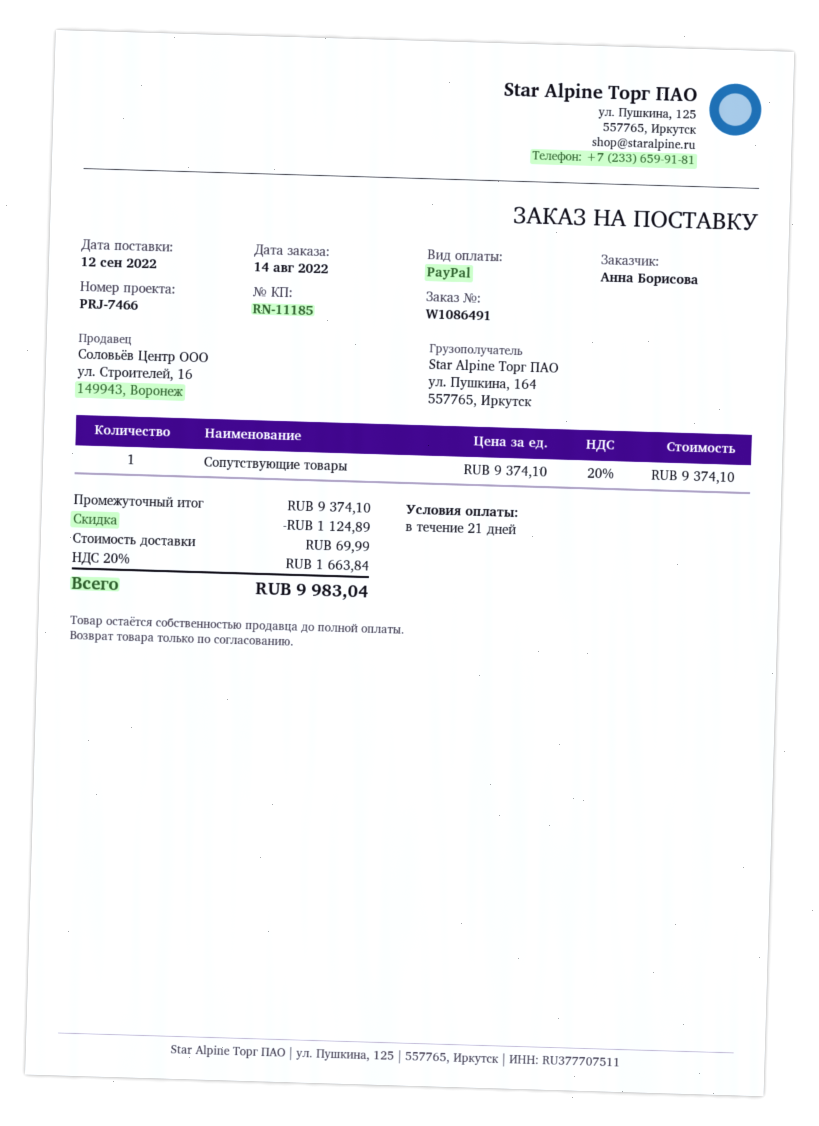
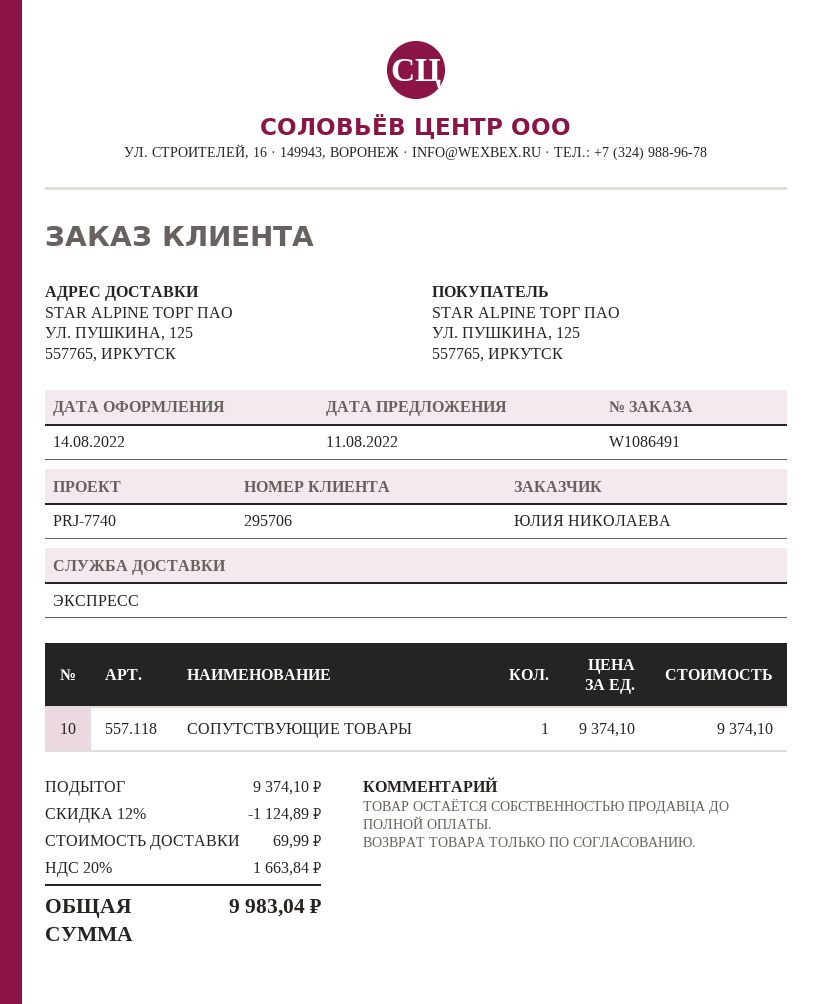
reference: PRJ-7466 -> PRJ-7740
ordered by: Анна Борисова -> ЮЛИЯ НИКОЛАЕВА
ship to: ул. Пушкина, 164, 557765, Иркутск -> УЛ. ПУШКИНА, 125, 557765, ИРКУТСК

